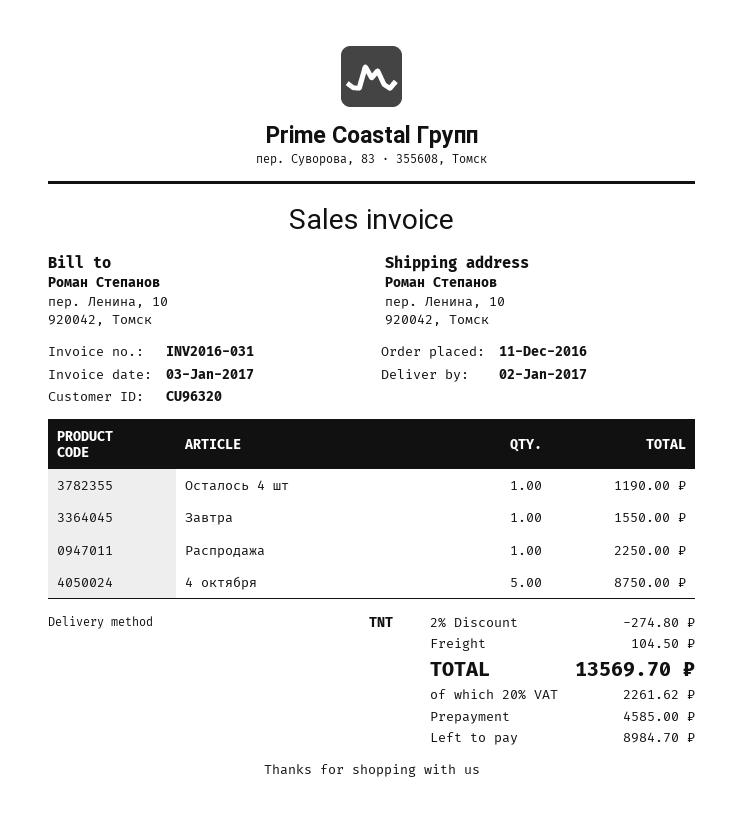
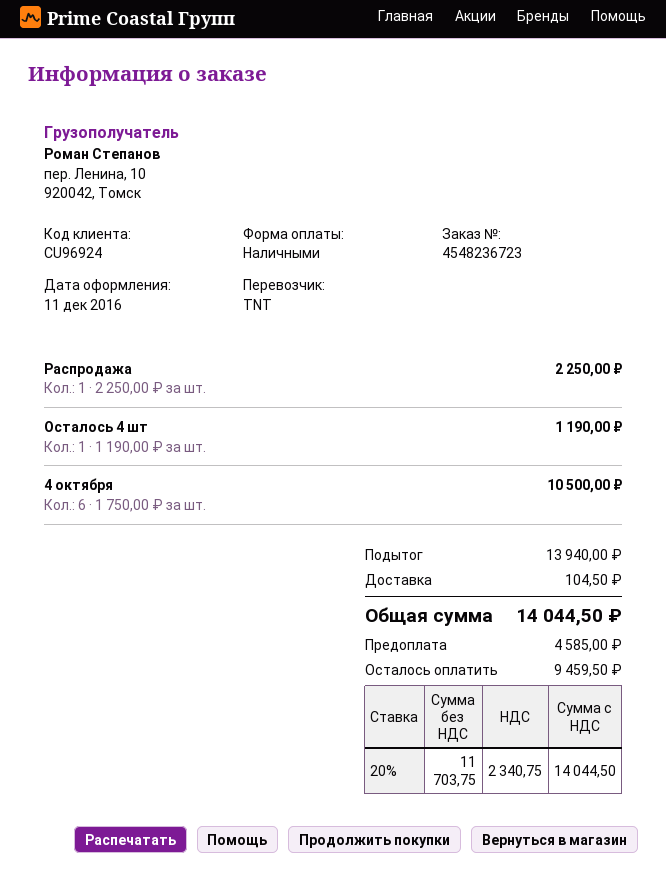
customer number: CU96320 -> CU96924
Завтра: 1 for 1550.00 -> none
4 октября: 5 for 8750.00 -> 6 for 10500.00
discount: 2% = 274.80 -> none
tax: 20% = 2261.62 -> 20% = 2340.75
total: 13569.70 -> 14044.50
balance: 8984.70 -> 9459.50

